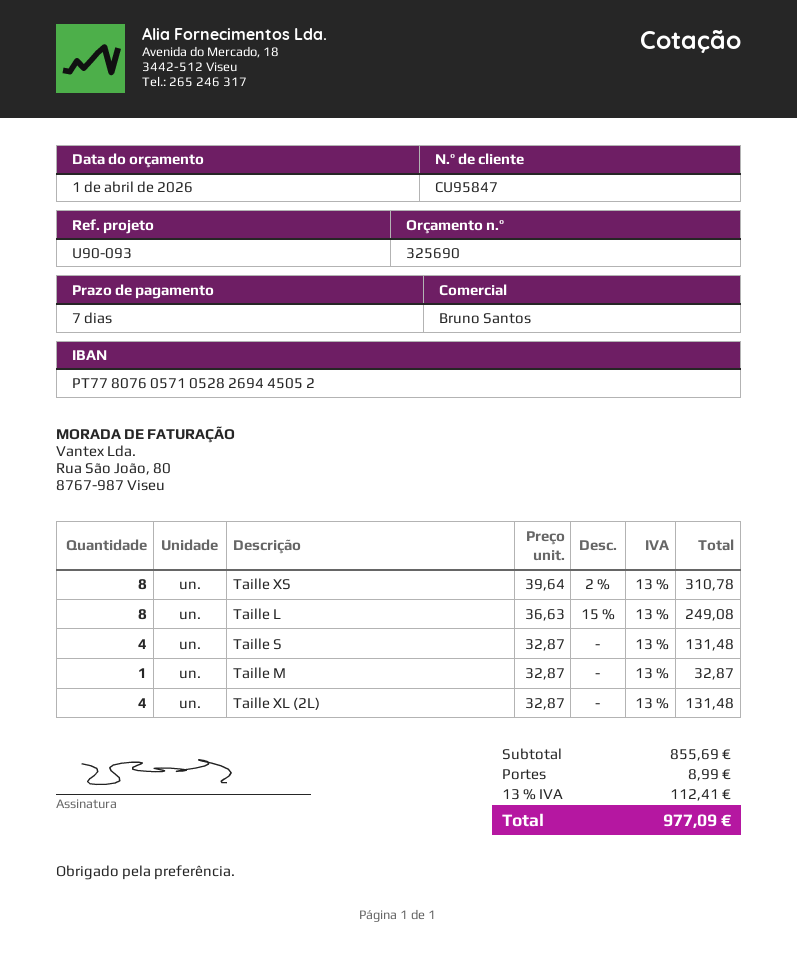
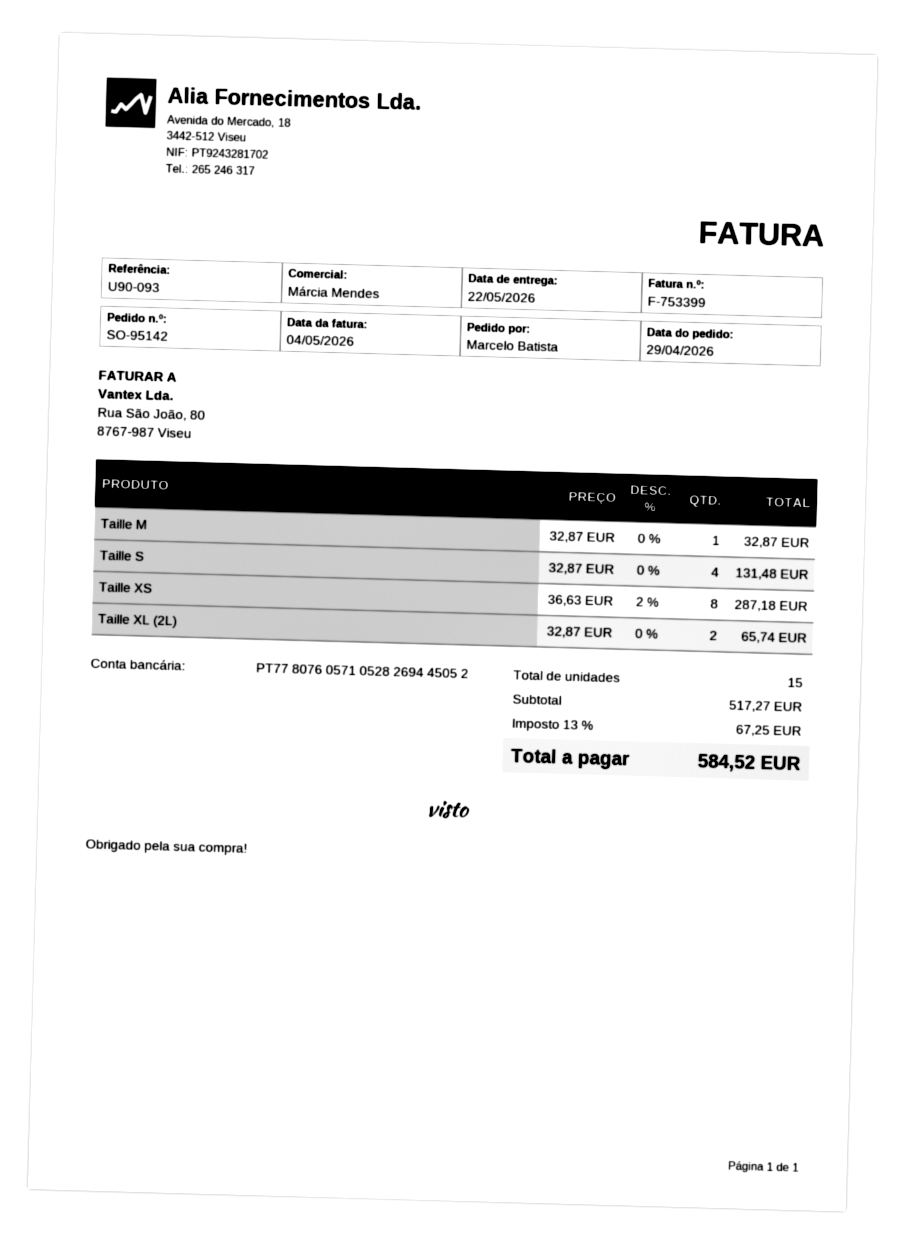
sales rep: Bruno Santos -> Márcia Mendes
Taille XS: 8 x 39.64 - 2% = 310.78 -> 8 x 36.63 - 2% = 287.18
Taille L: 8 x 36.63 - 15% = 249.08 -> none
Taille XL (2L): 4 x 32.87 = 131.48 -> 2 x 32.87 = 65.74
subtotal: 855.69 -> 517.27
shipping: 8.99 -> none
tax: 13% = 112.41 -> 13% = 67.25
total: 977.09 -> 584.52

